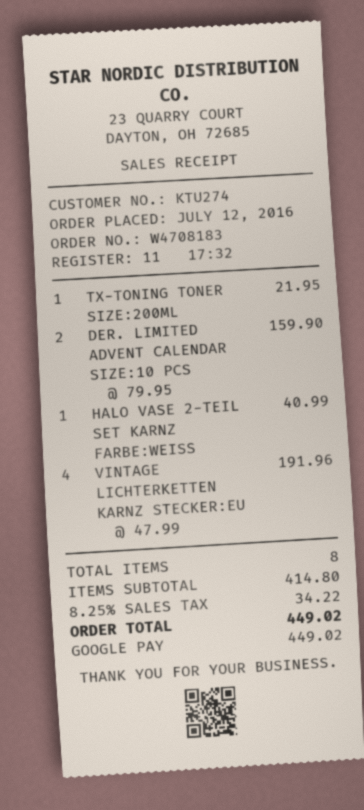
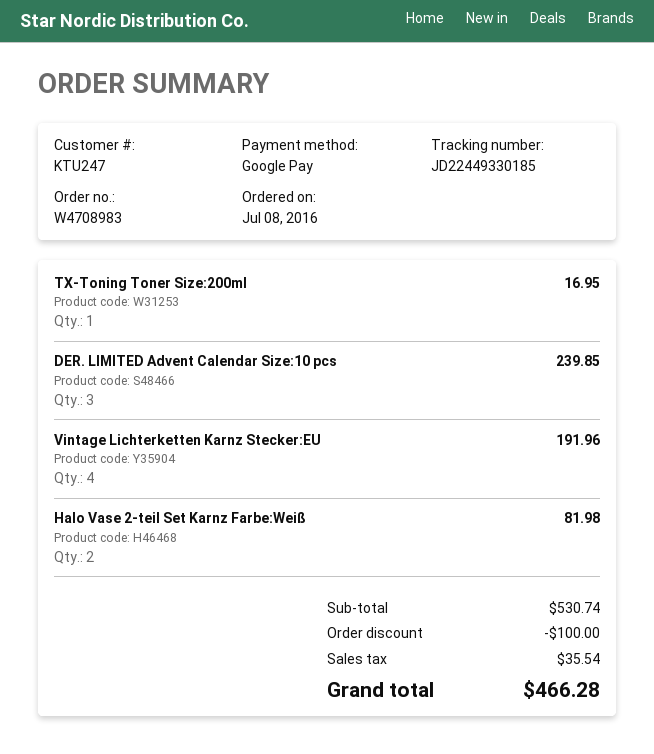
order number: W4708183 -> W4708983
order date: 2016-07-12 -> 2016-07-08
customer number: KTU274 -> KTU247
TX-TONING TONER SIZE:200ML: 1 for 21.95 -> 1 for 16.95
DER. LIMITED ADVENT CALENDAR SIZE:10 PCS: 2 for 159.90 -> 3 for 239.85
HALO VASE 2-TEIL SET KARNZ FARBE:WEISS: 1 for 40.99 -> 2 for 81.98
subtotal: 414.80 -> 530.74
discount: none -> 100.00
tax: 34.22 -> 35.54
total: 449.02 -> 466.28

